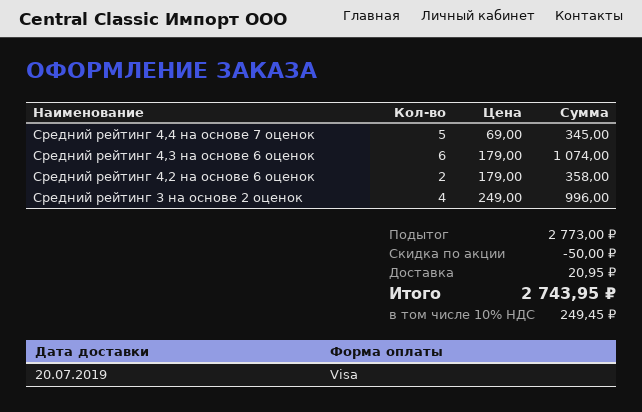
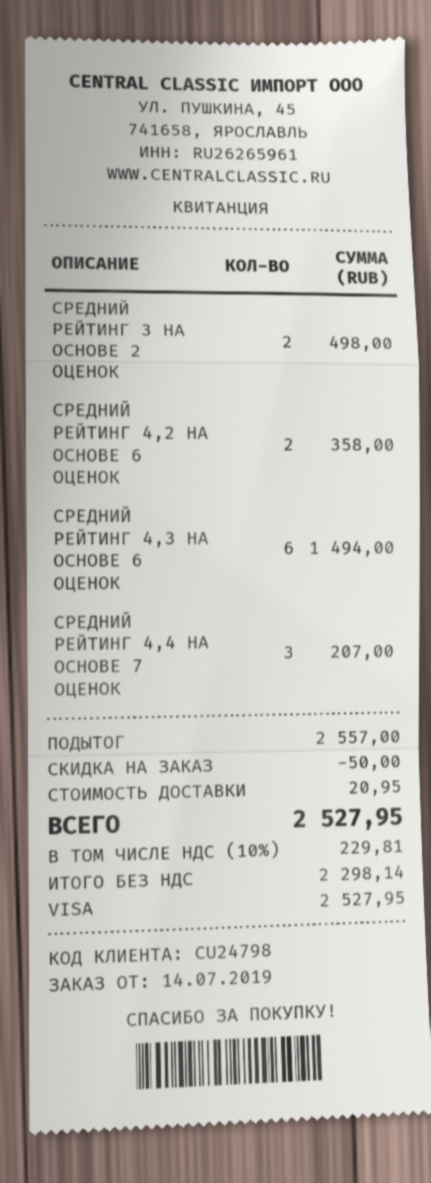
Средний рейтинг 4,4 на основе 7 оценок: 5 for 345.00 -> 3 for 207.00
Средний рейтинг 4,3 на основе 6 оценок: 6 for 1074.00 -> 6 for 1494.00
Средний рейтинг 3 на основе 2 оценок: 4 for 996.00 -> 2 for 498.00
subtotal: 2773.00 -> 2557.00
tax: 10% = 249.45 -> 10% = 229.81
total: 2743.95 -> 2527.95

